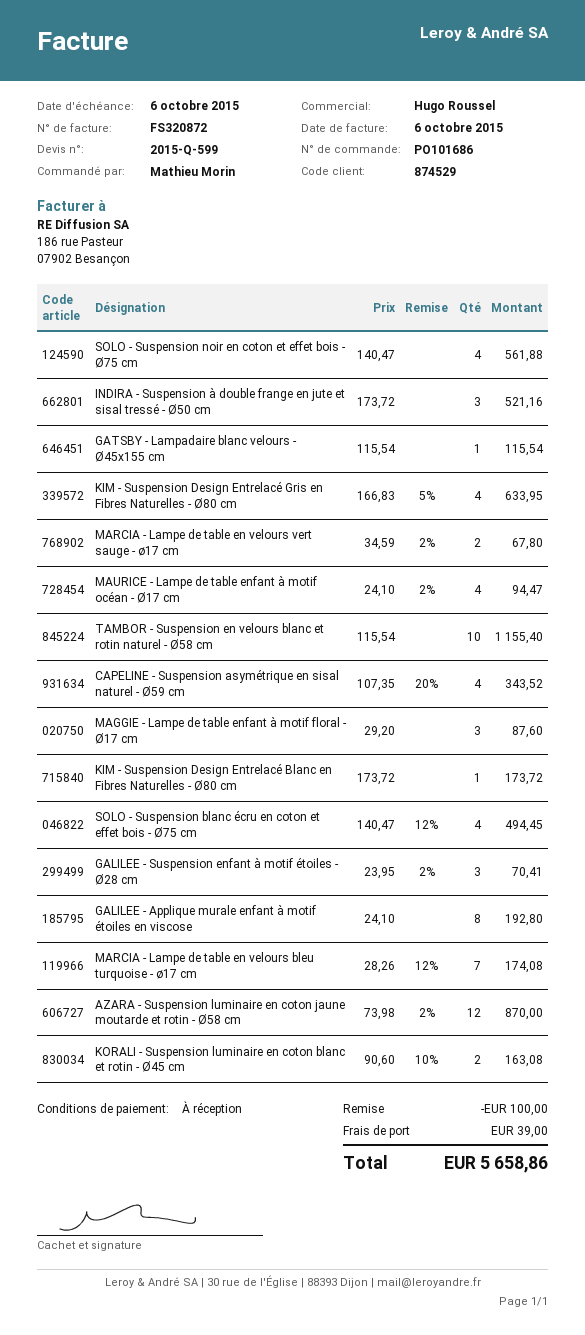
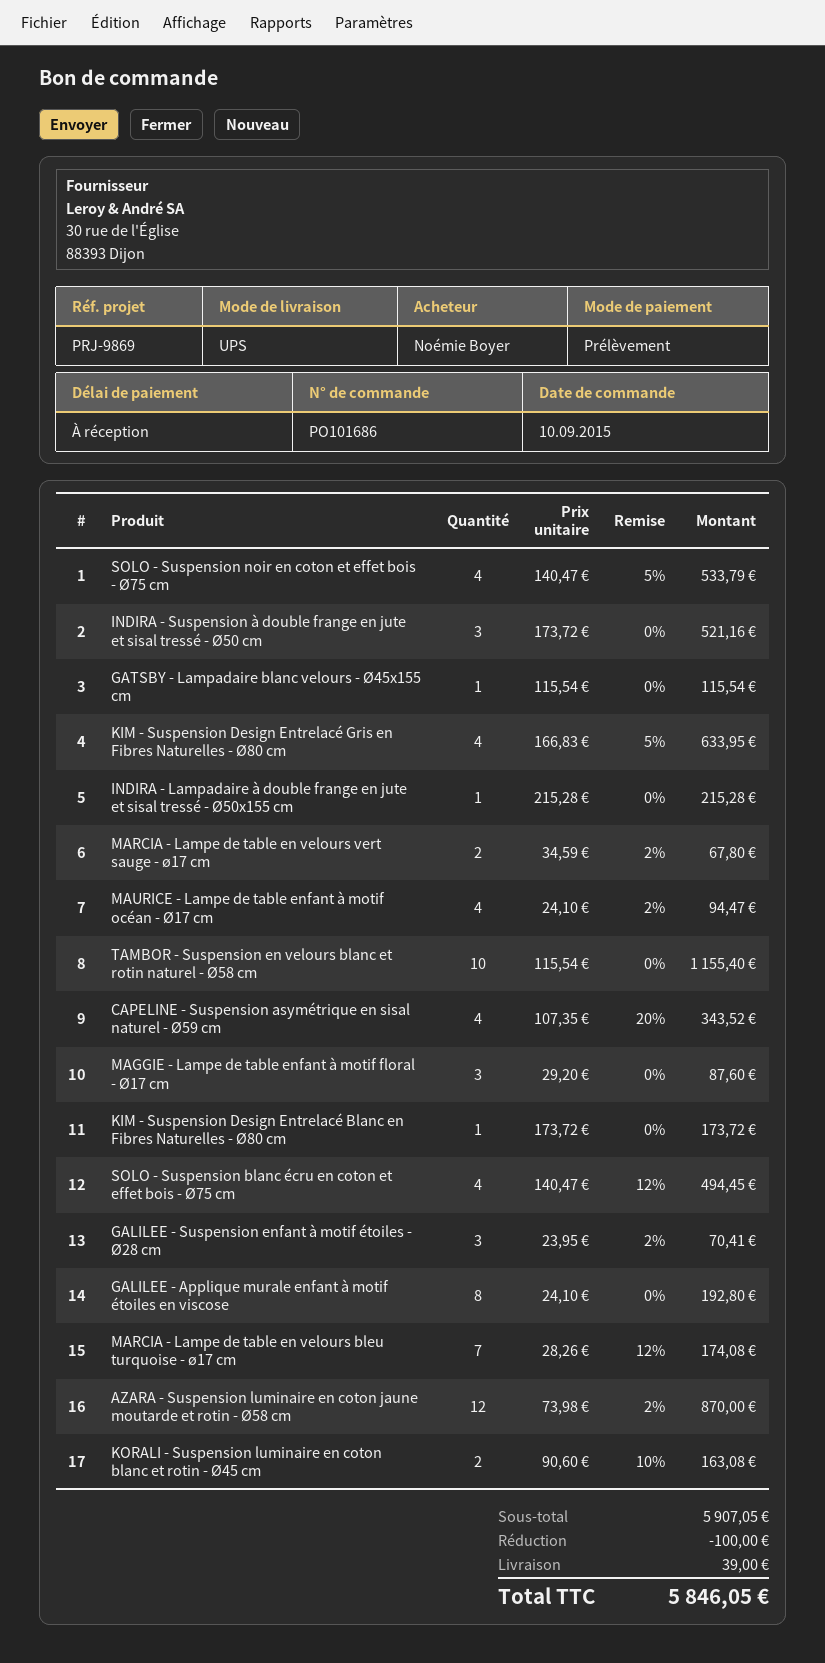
ordered by: Mathieu Morin -> Noémie Boyer
SOLO - Suspension noir en coton et effet bois - Ø75 cm: 4 x 140.47 = 561.88 -> 4 x 140.47 - 5% = 533.79
INDIRA - Lampadaire à double frange en jute et sisal tressé - Ø50x155 cm: none -> 1 x 215.28 = 215.28
total: 5658.86 -> 5846.05

